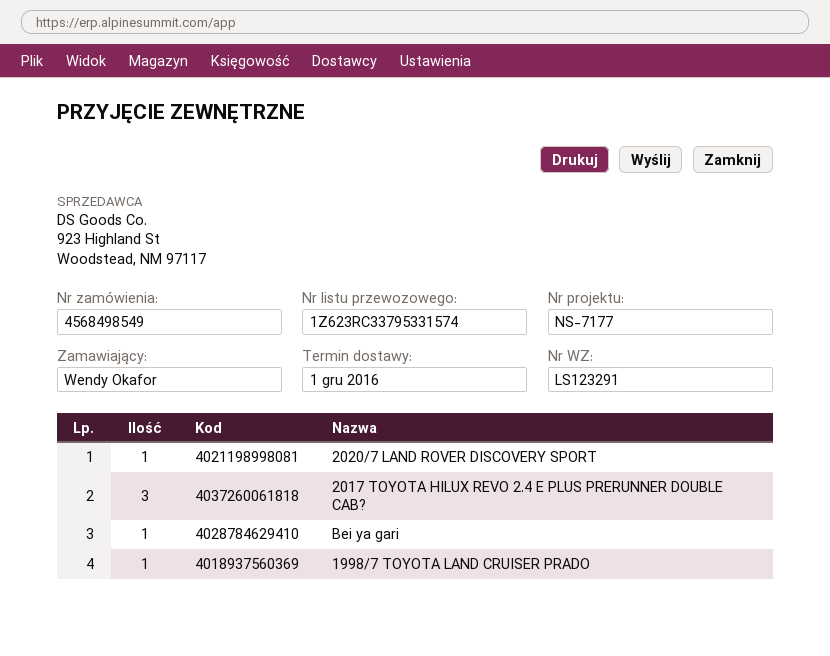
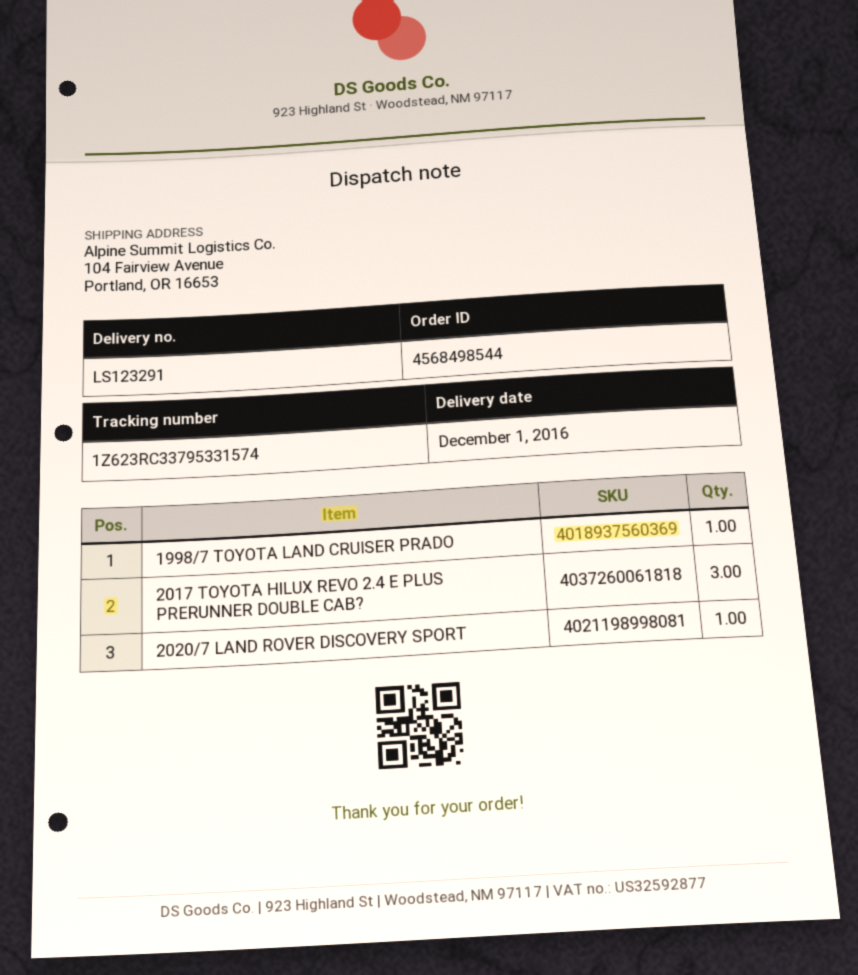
order number: 4568498549 -> 4568498544
Bei ya gari: 1 -> none

